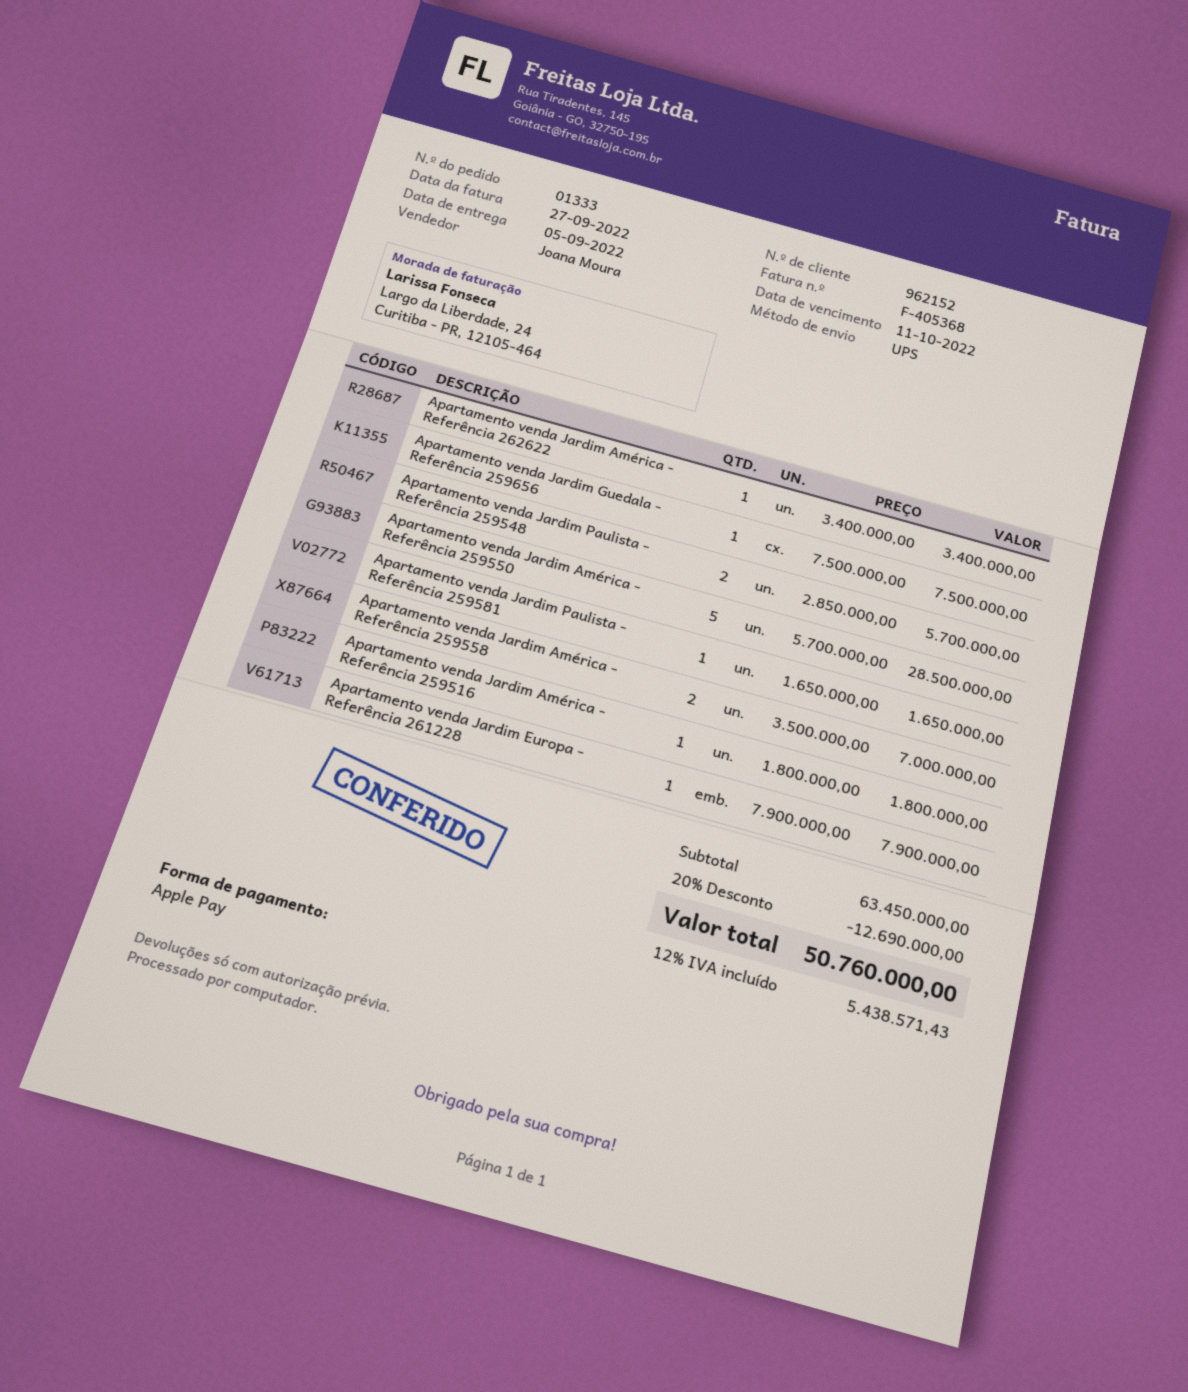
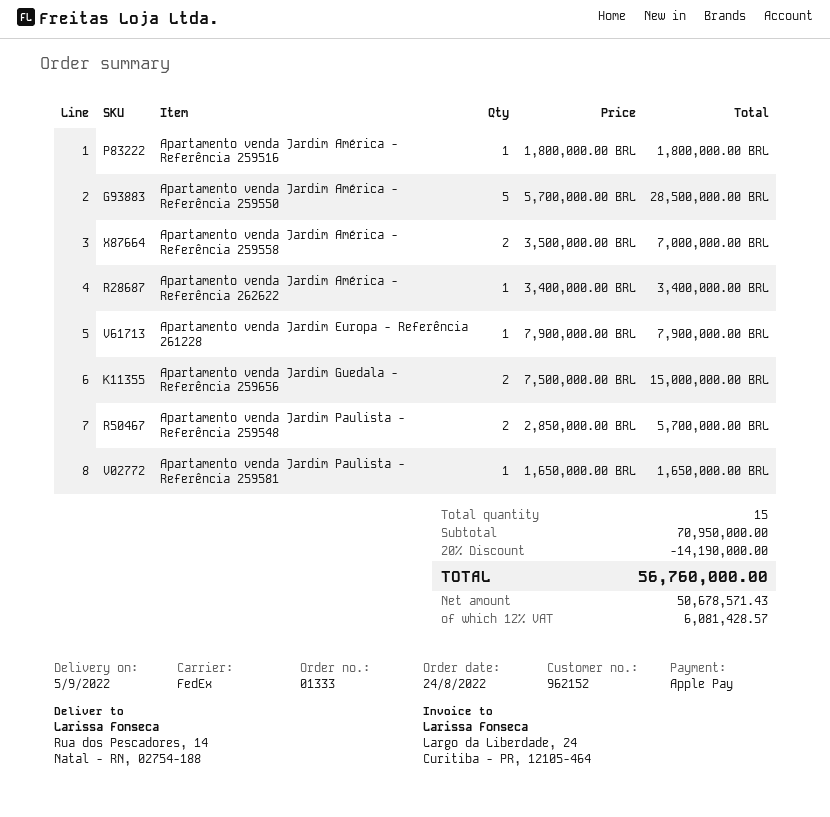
shipping method: UPS -> FedEx
Apartamento venda Jardim Guedala - Referência 259656: 1 x 7500000.00 = 7500000.00 -> 2 x 7500000.00 = 15000000.00
subtotal: 63450000.00 -> 70950000.00
discount: 20% = 12690000.00 -> 20% = 14190000.00
tax: 12% = 5438571.43 -> 12% = 6081428.57
total: 50760000.00 -> 56760000.00

